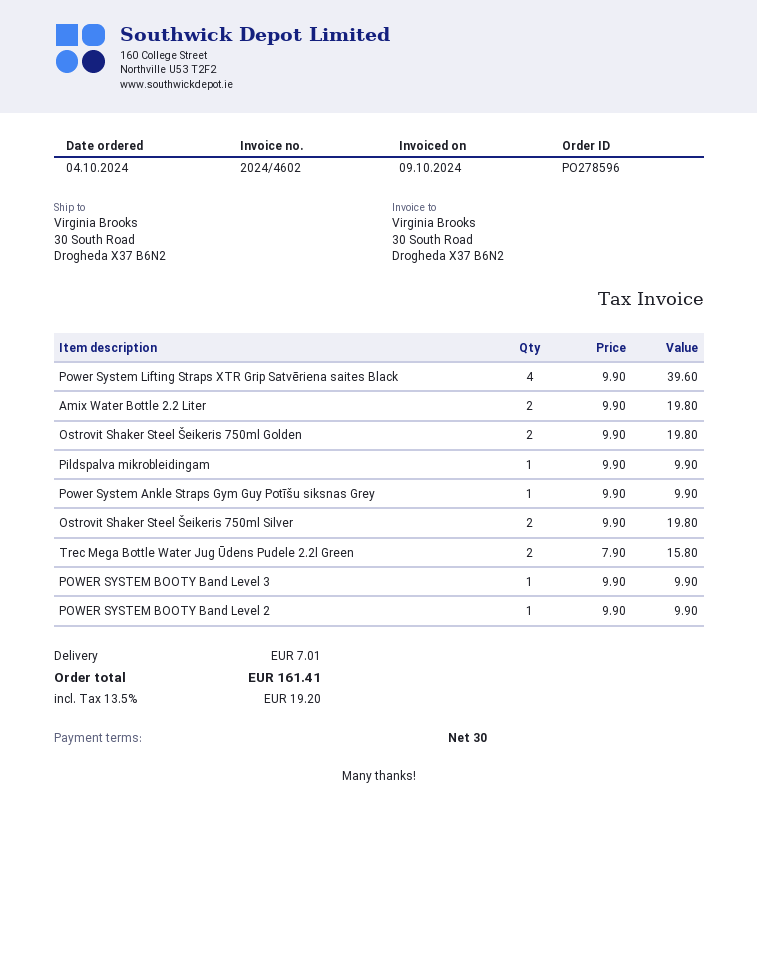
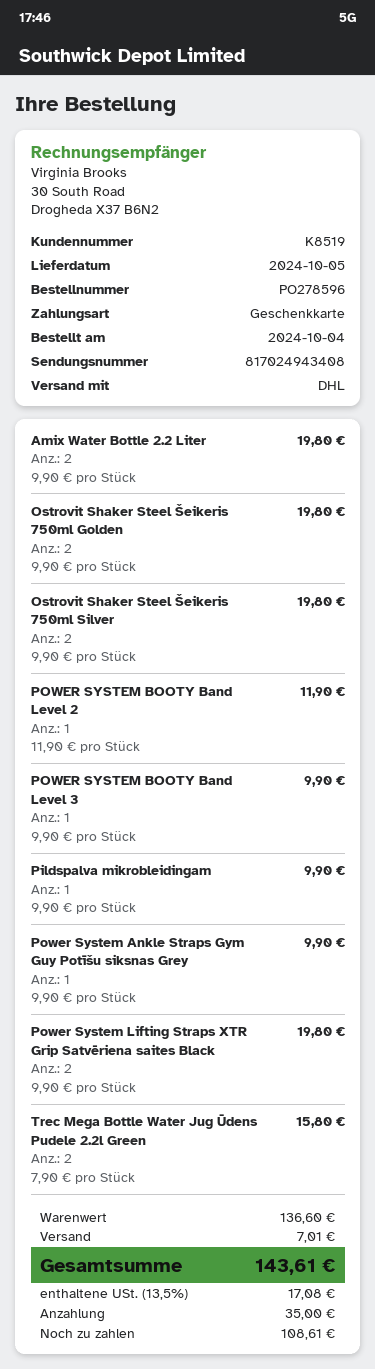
Power System Lifting Straps XTR Grip Satvēriena saites Black: 4 x 9.90 = 39.60 -> 2 x 9.90 = 19.80
POWER SYSTEM BOOTY Band Level 2: 1 x 9.90 = 9.90 -> 1 x 11.90 = 11.90
tax: 13.5% = 19.20 -> 13.5% = 17.08
total: 161.41 -> 143.61

